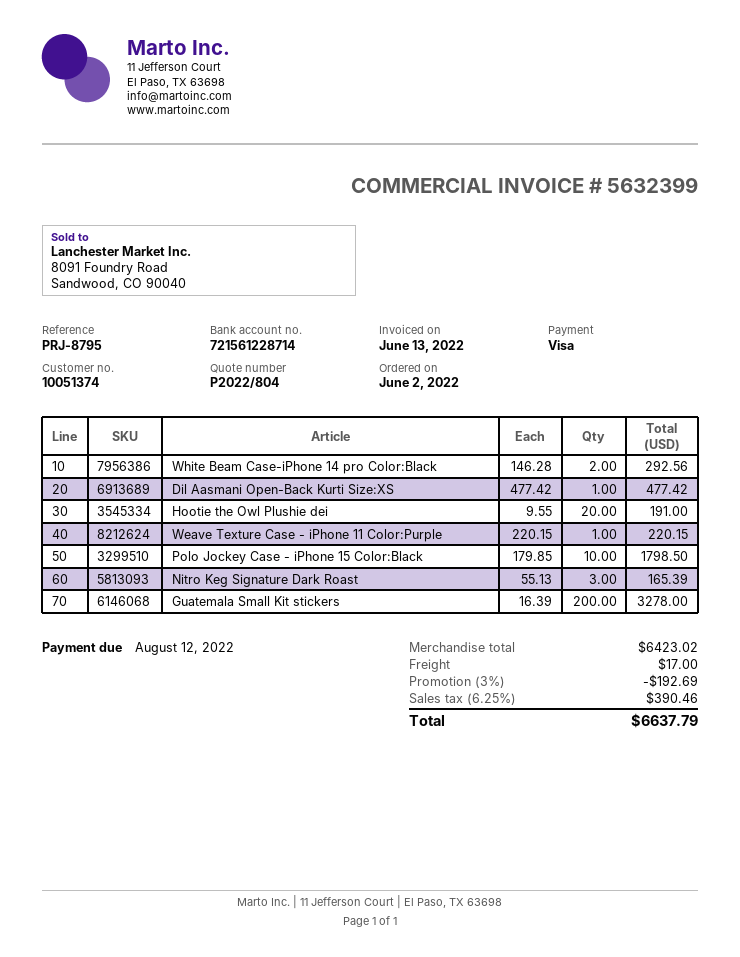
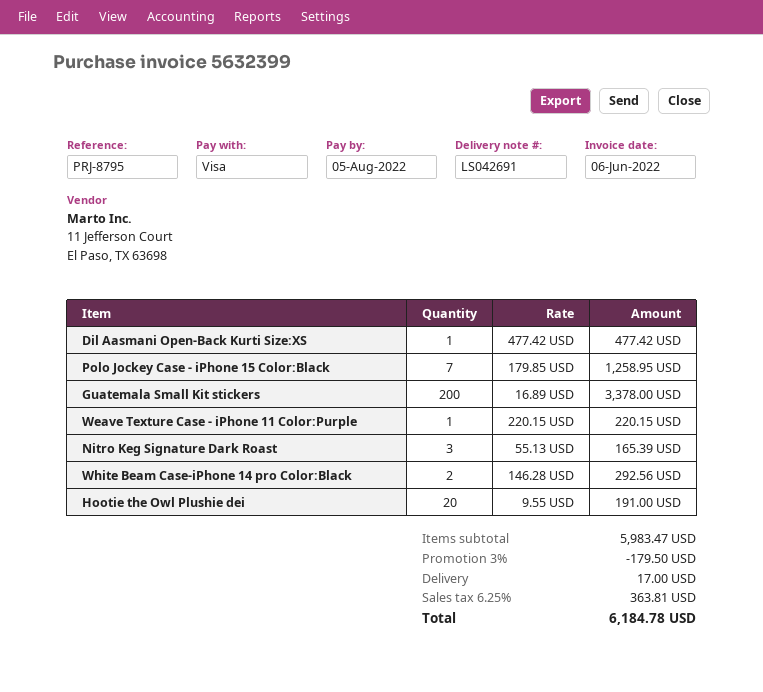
invoice date: 2022-06-13 -> 2022-06-06
due date: 2022-08-12 -> 2022-08-05
Polo Jockey Case - iPhone 15 Color:Black: 10 x 179.85 = 1798.50 -> 7 x 179.85 = 1258.95
Guatemala Small Kit stickers: 200 x 16.39 = 3278.00 -> 200 x 16.89 = 3378.00
subtotal: 6423.02 -> 5983.47
discount: 3% = 192.69 -> 3% = 179.50
tax: 6.25% = 390.46 -> 6.25% = 363.81
total: 6637.79 -> 6184.78

